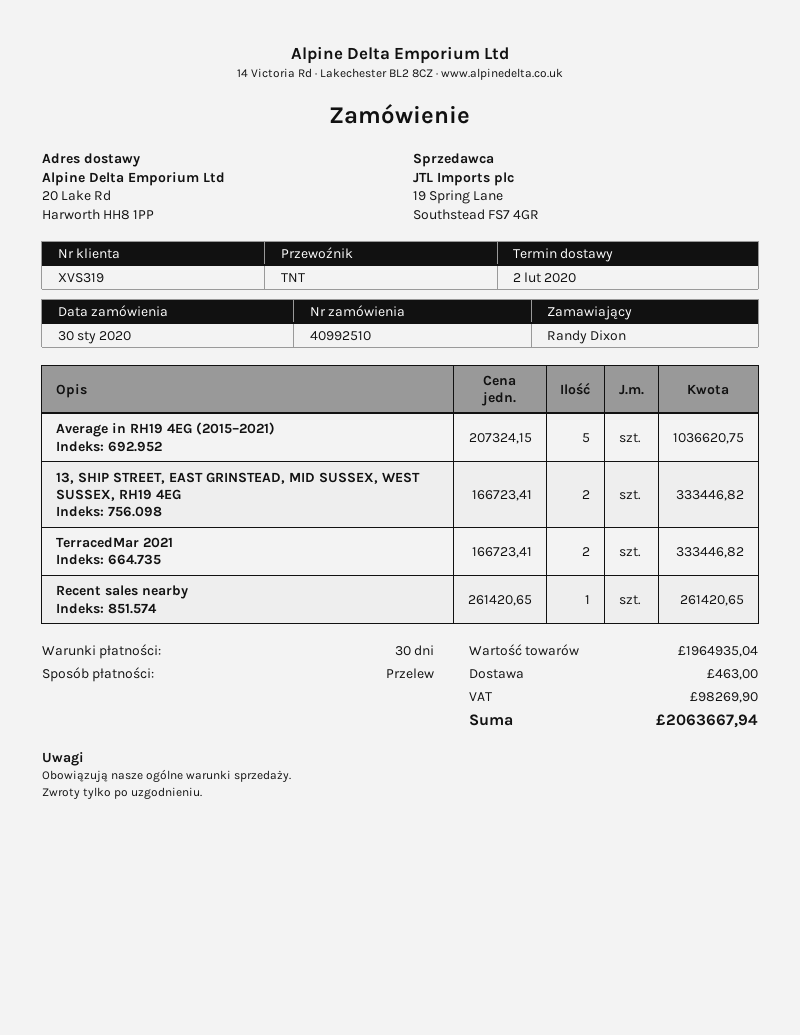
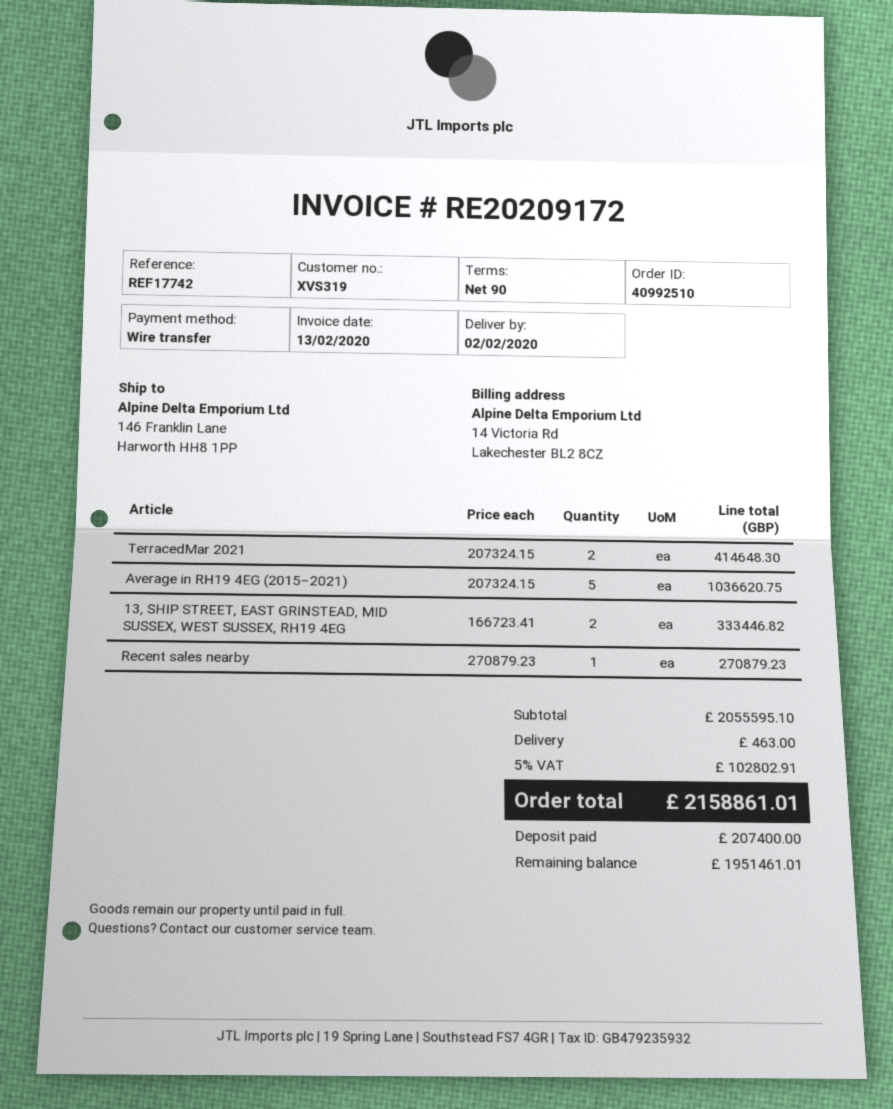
payment terms: 30 days -> 90 days
ship to: 20 Lake Rd, Harworth HH8 1PP -> 146 Franklin Lane, Harworth HH8 1PP
TerracedMar 2021: 2 x 166723.41 = 333446.82 -> 2 x 207324.15 = 414648.30
Recent sales nearby: 1 x 261420.65 = 261420.65 -> 1 x 270879.23 = 270879.23
subtotal: 1964935.04 -> 2055595.10
tax: 98269.90 -> 102802.91
total: 2063667.94 -> 2158861.01

